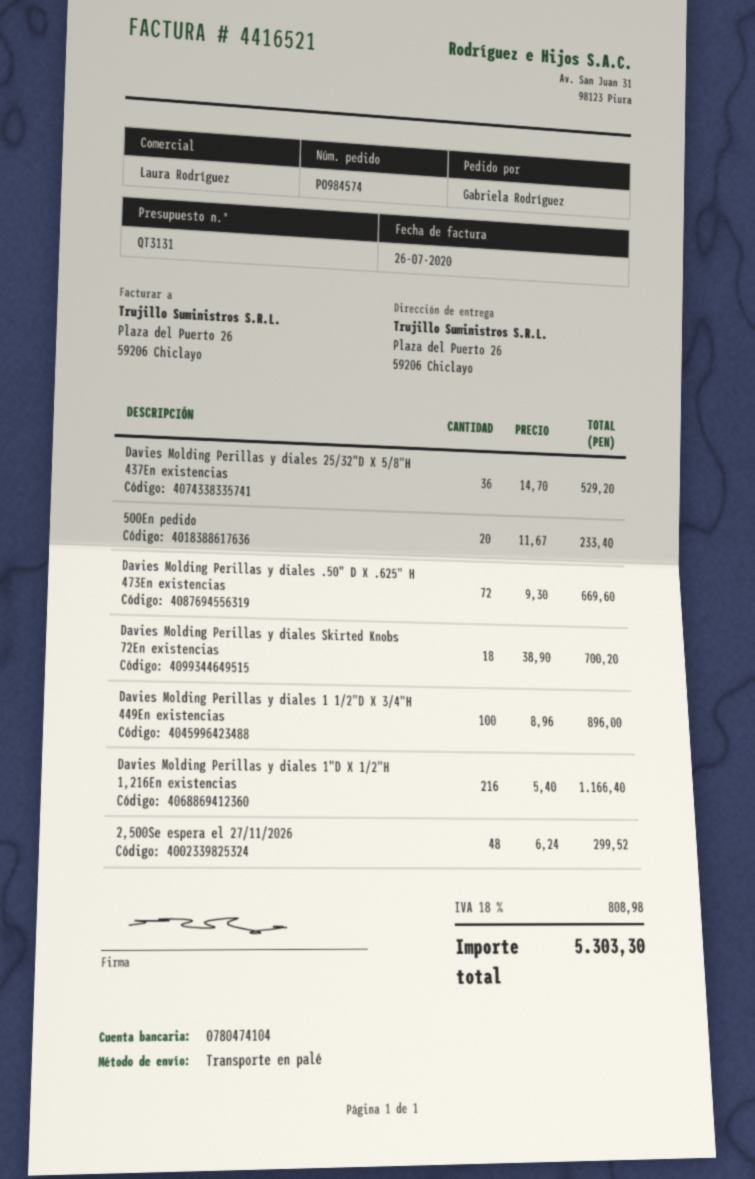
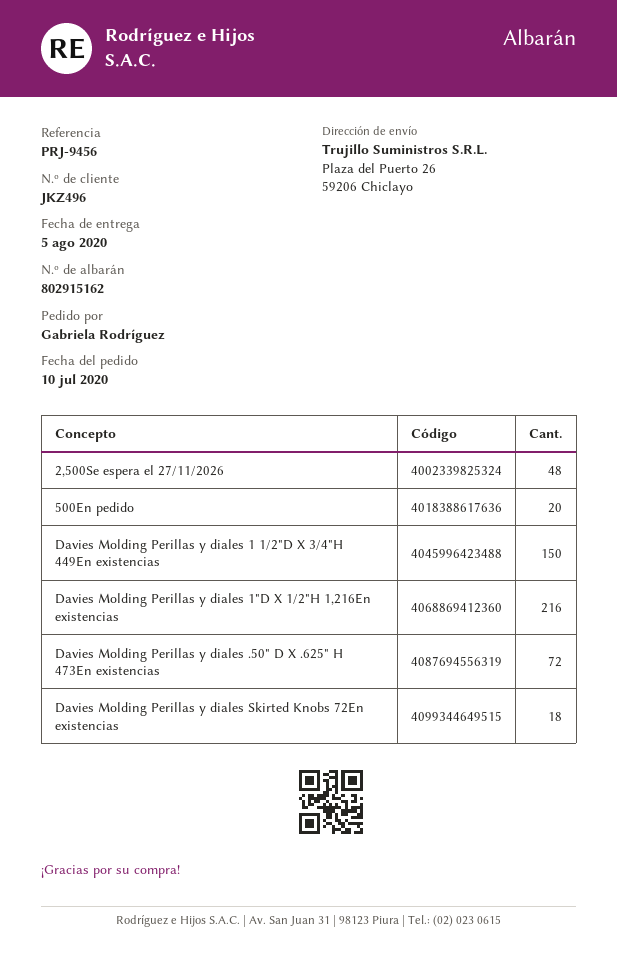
Davies Molding Perillas y diales 25/32"D X 5/8"H 437En existencias: 36 -> none
Davies Molding Perillas y diales 1 1/2"D X 3/4"H 449En existencias: 100 -> 150

